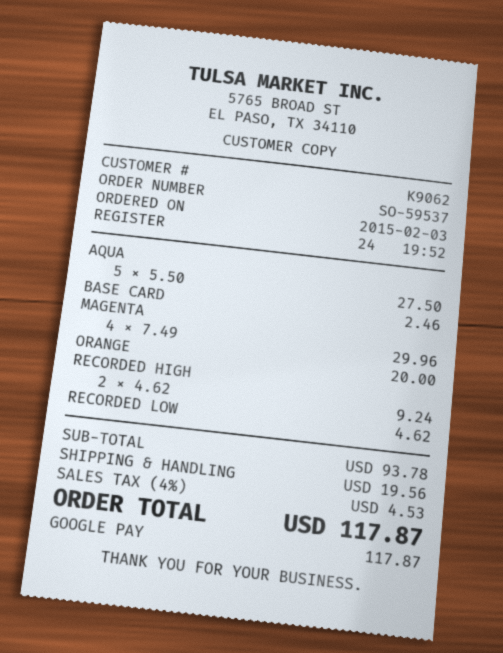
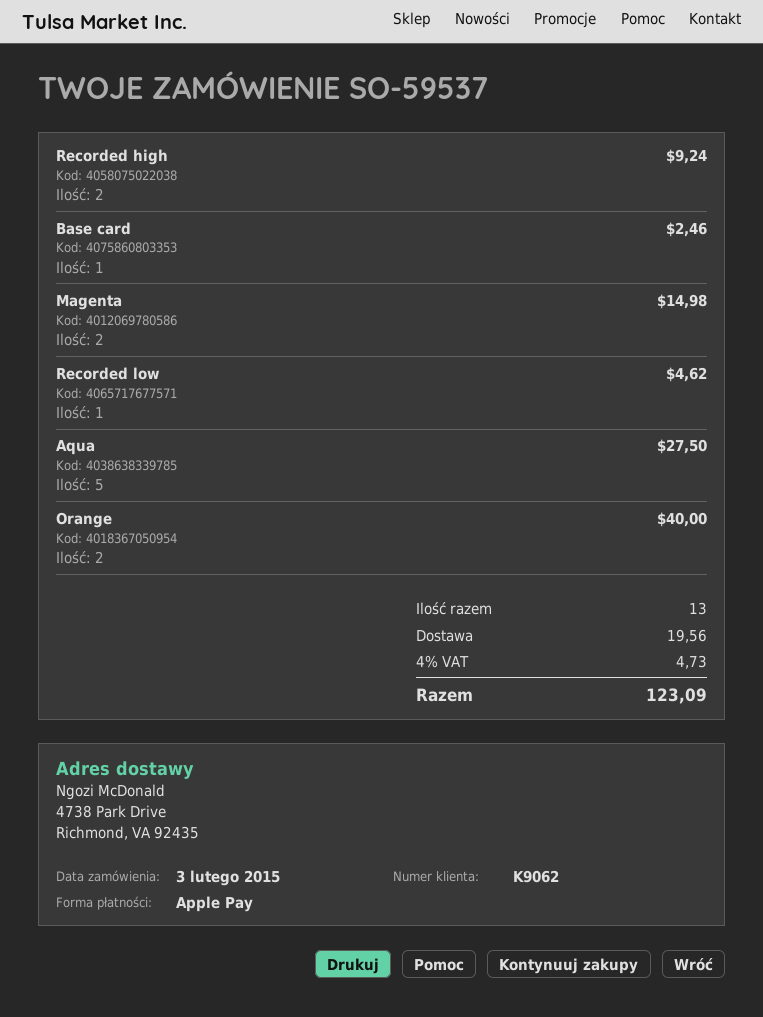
payment method: Google Pay -> Apple Pay
MAGENTA: 4 for 29.96 -> 2 for 14.98
ORANGE: 1 for 20.00 -> 2 for 40.00
tax: 4% = 4.53 -> 4% = 4.73
total: 117.87 -> 123.09

